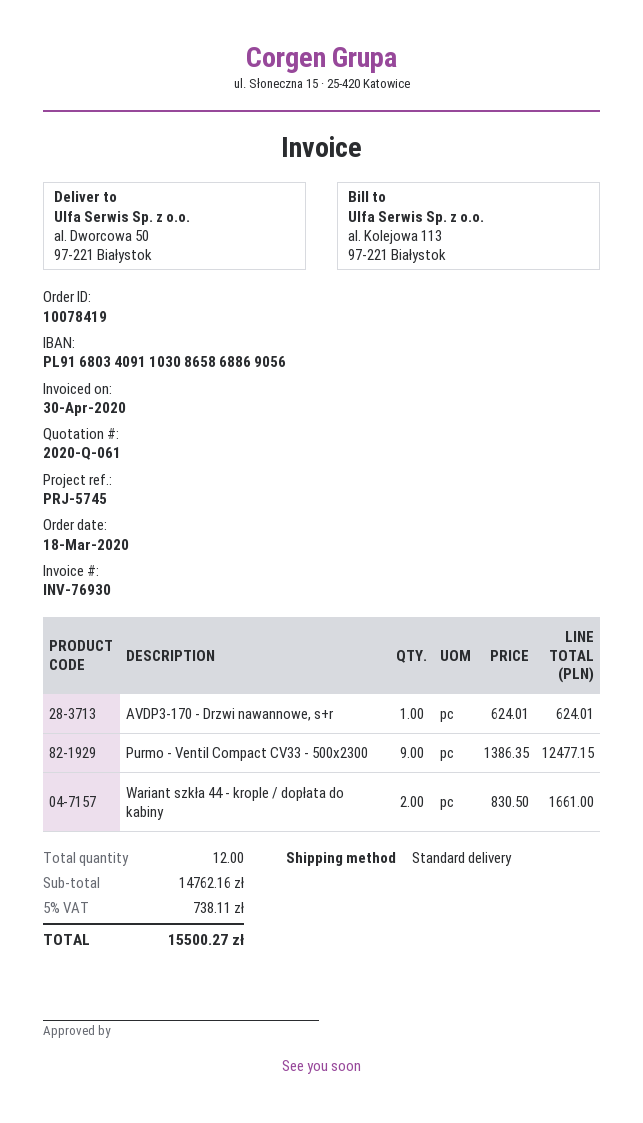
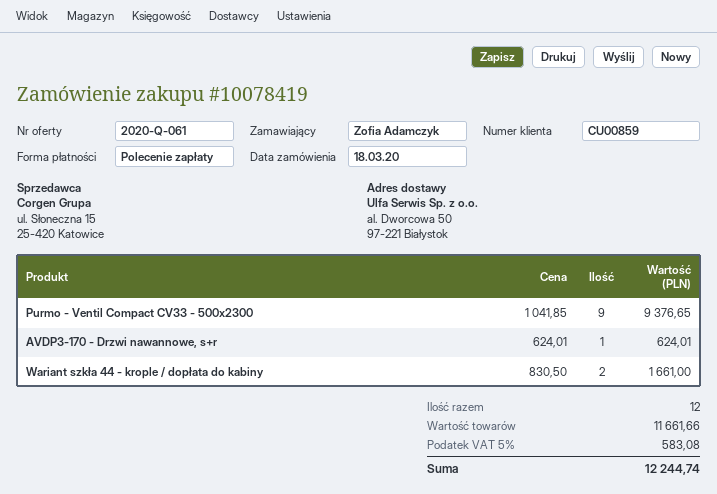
Purmo - Ventil Compact CV33 - 500x2300: 9 x 1386.35 = 12477.15 -> 9 x 1041.85 = 9376.65
subtotal: 14762.16 -> 11661.66
tax: 5% = 738.11 -> 5% = 583.08
total: 15500.27 -> 12244.74

